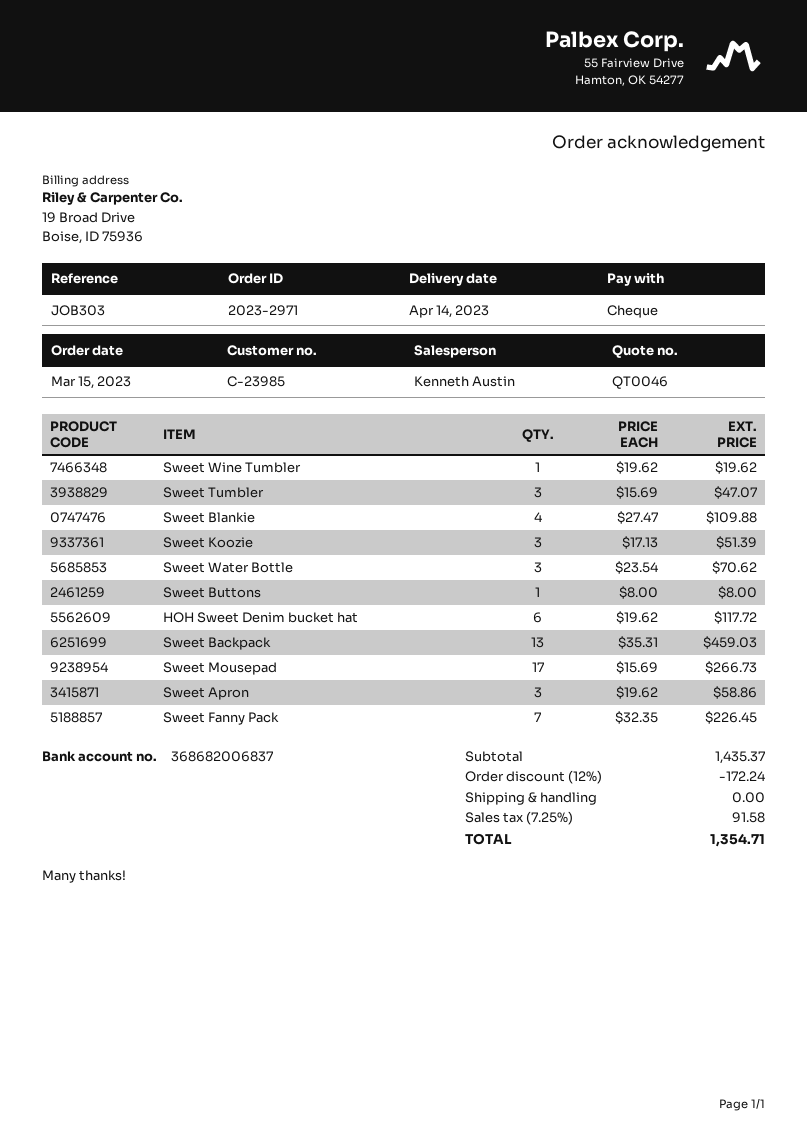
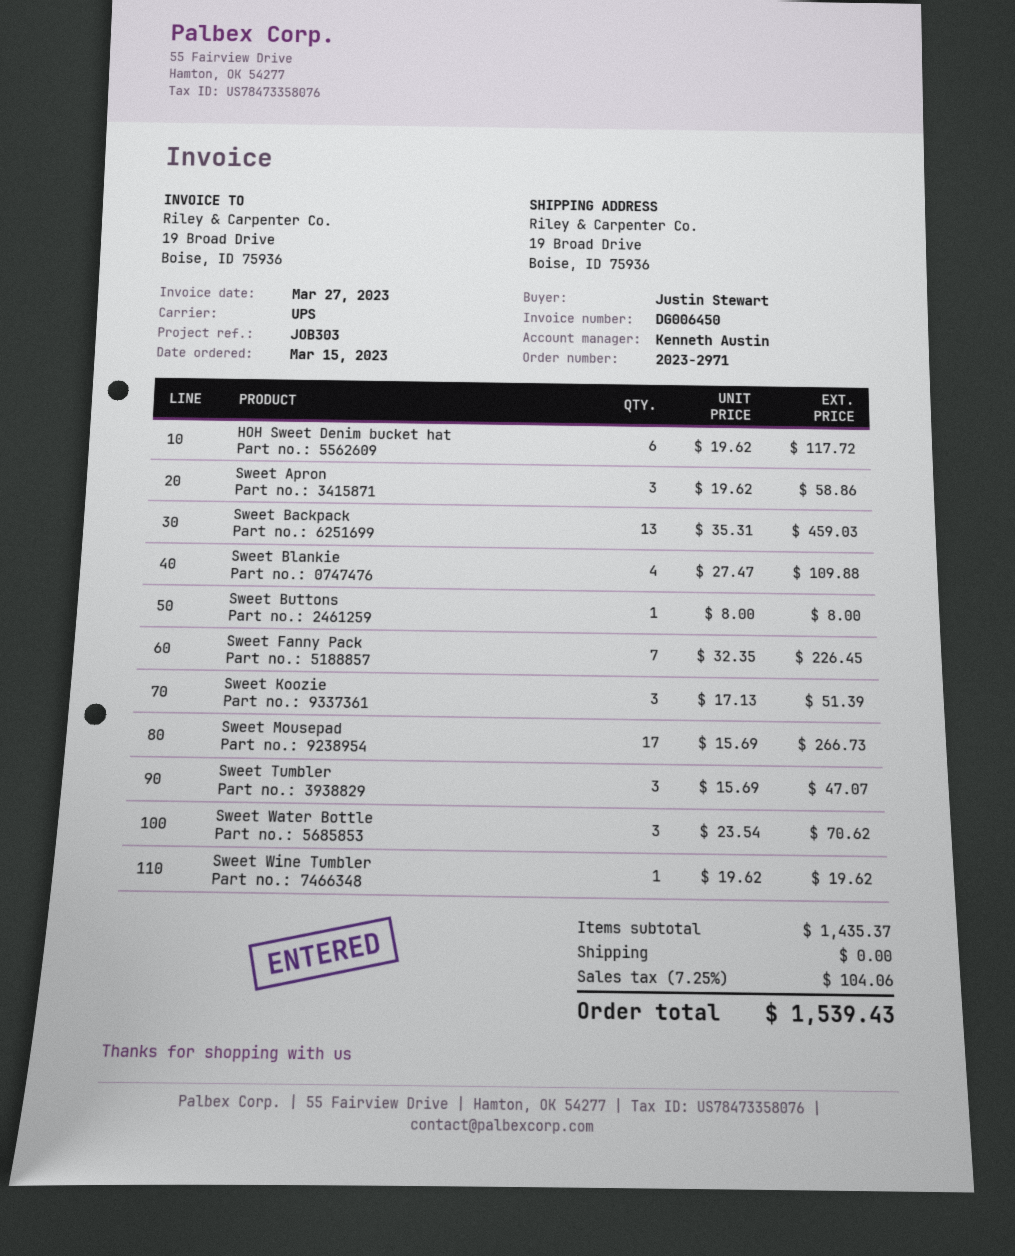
discount: 12% = 172.24 -> none
tax: 7.25% = 91.58 -> 7.25% = 104.06
total: 1354.71 -> 1539.43

